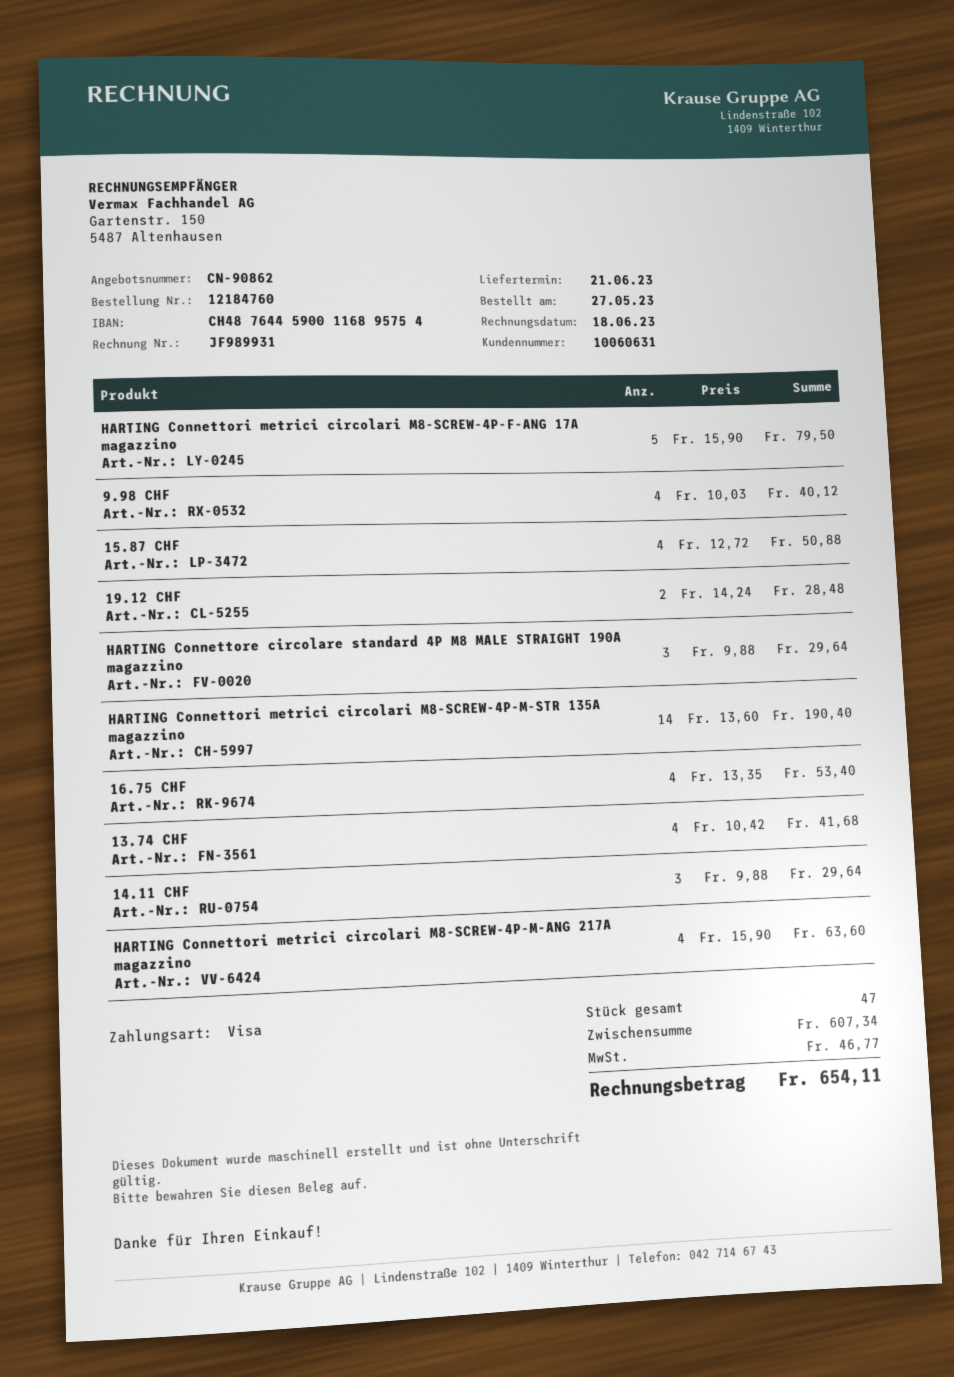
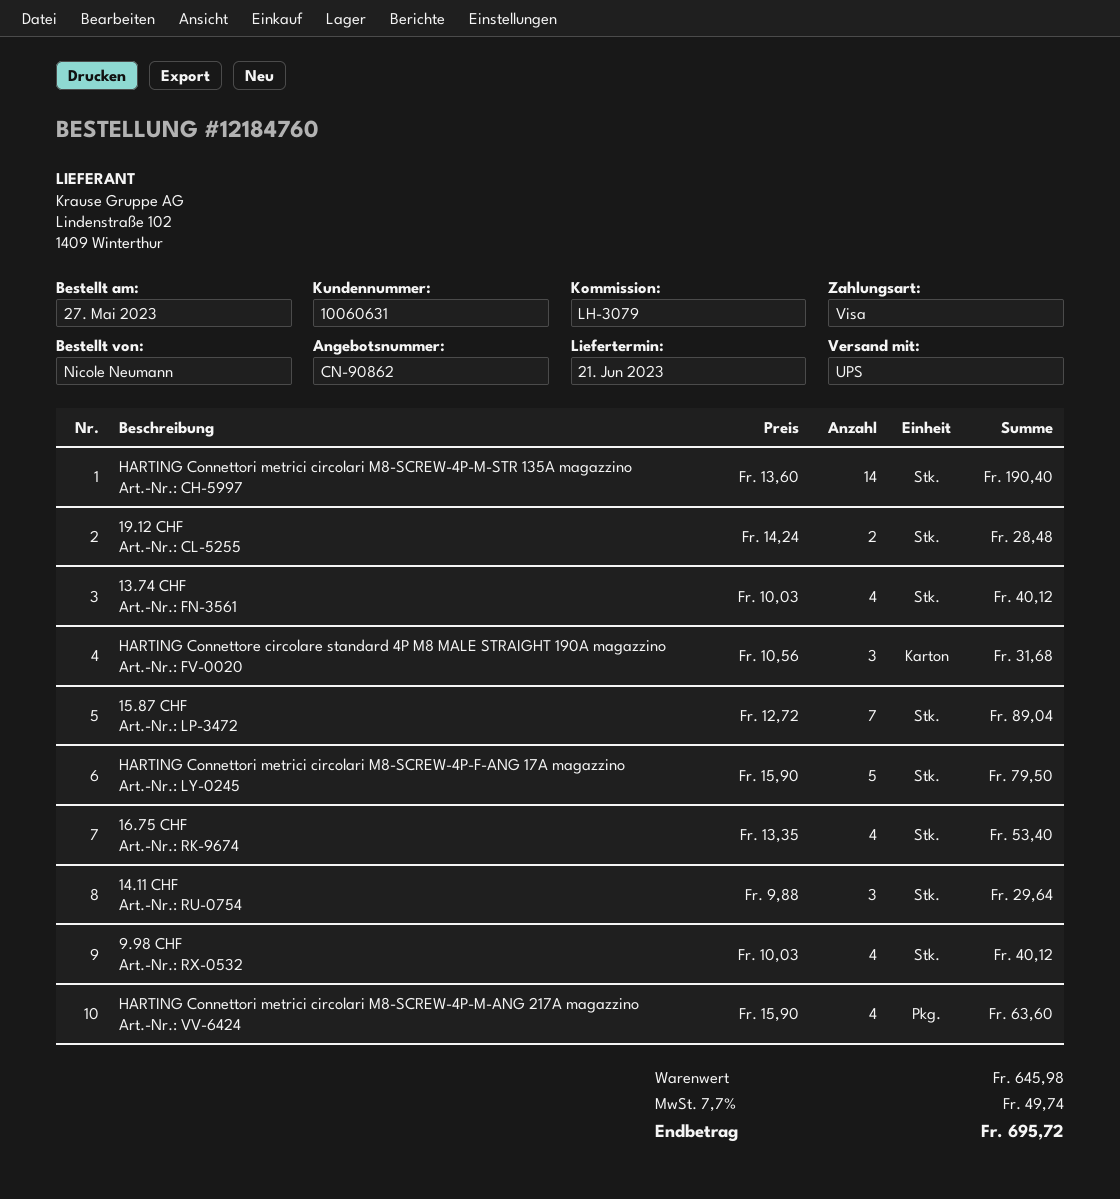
15.87 CHF: 4 x 12.72 = 50.88 -> 7 x 12.72 = 89.04
HARTING Connettore circolare standard 4P M8 MALE STRAIGHT 190A magazzino: 3 x 9.88 = 29.64 -> 3 x 10.56 = 31.68
13.74 CHF: 4 x 10.42 = 41.68 -> 4 x 10.03 = 40.12
subtotal: 607.34 -> 645.98
tax: 46.77 -> 49.74
total: 654.11 -> 695.72

